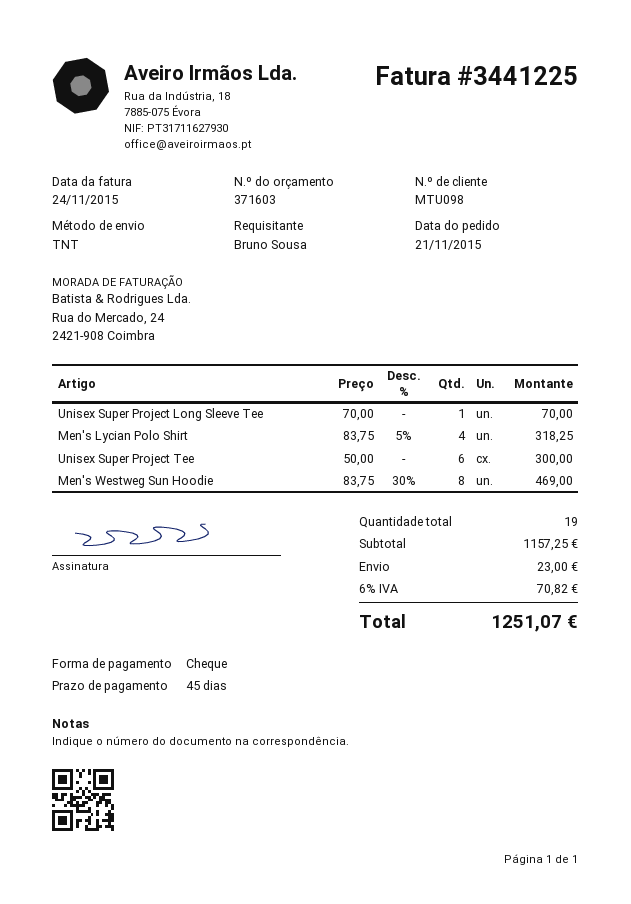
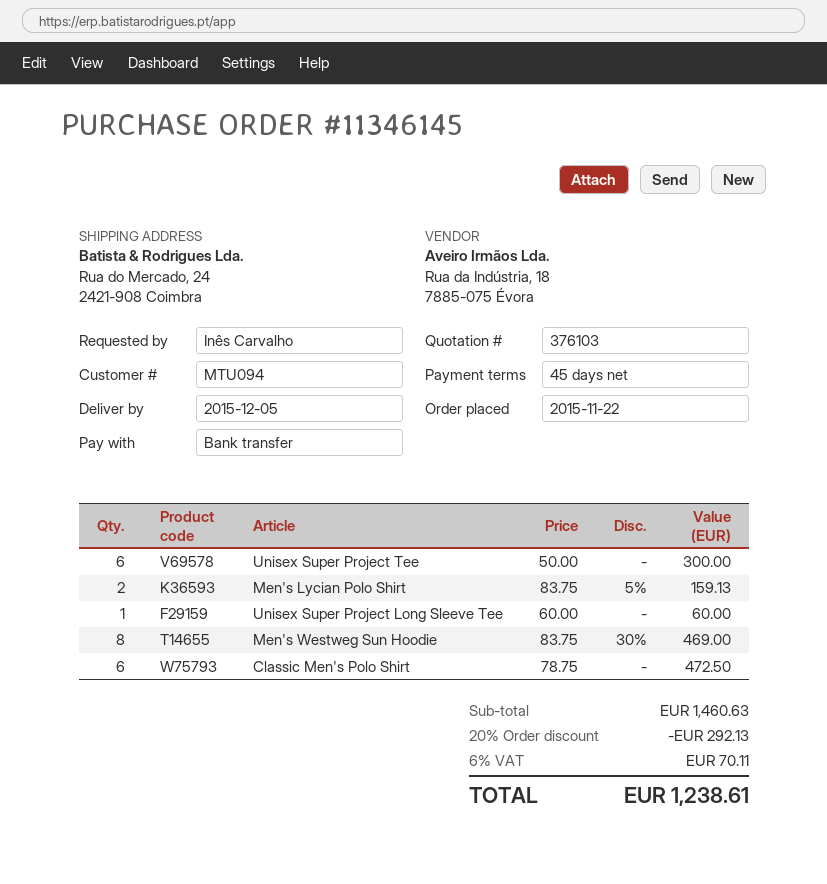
quote number: 371603 -> 376103
order date: 2015-11-21 -> 2015-11-22
customer number: MTU098 -> MTU094
ordered by: Bruno Sousa -> Inês Carvalho
payment method: cheque -> bank transfer
Unisex Super Project Long Sleeve Tee: 1 x 70.00 = 70.00 -> 1 x 60.00 = 60.00
Men's Lycian Polo Shirt: 4 x 83.75 - 5% = 318.25 -> 2 x 83.75 - 5% = 159.13
Classic Men's Polo Shirt: none -> 6 x 78.75 = 472.50
subtotal: 1157.25 -> 1460.63
discount: none -> 20% = 292.13
shipping: 23.00 -> none
tax: 6% = 70.82 -> 6% = 70.11
total: 1251.07 -> 1238.61

